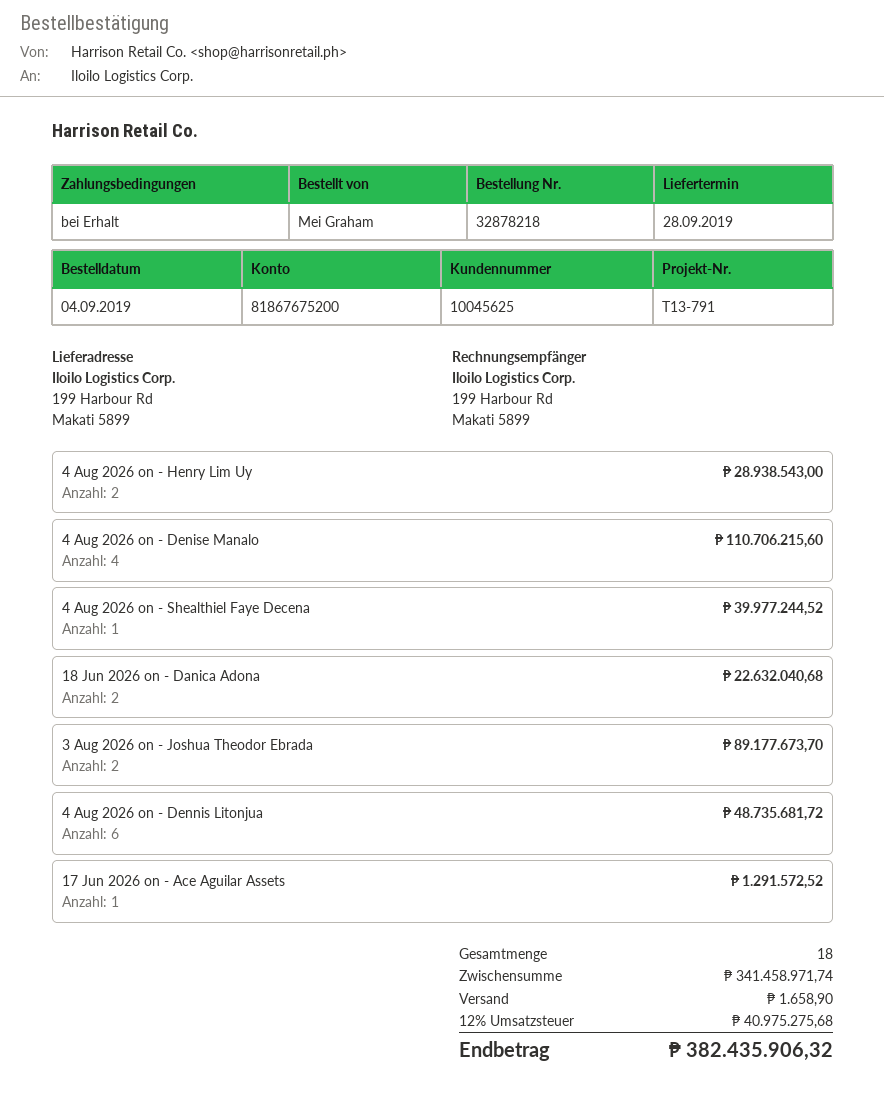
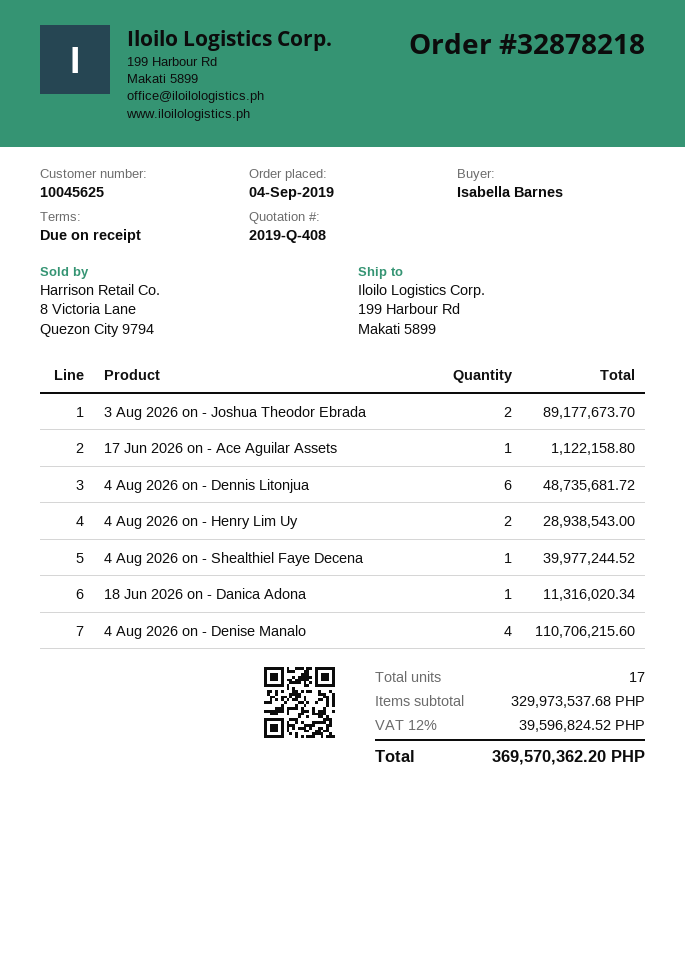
ordered by: Mei Graham -> Isabella Barnes
18 Jun 2026 on - Danica Adona: 2 for 22632040.68 -> 1 for 11316020.34
17 Jun 2026 on - Ace Aguilar Assets: 1 for 1291572.52 -> 1 for 1122158.80
total quantity: 18 -> 17
subtotal: 341458971.74 -> 329973537.68
shipping: 1658.90 -> none
tax: 12% = 40975275.68 -> 12% = 39596824.52
total: 382435906.32 -> 369570362.20

